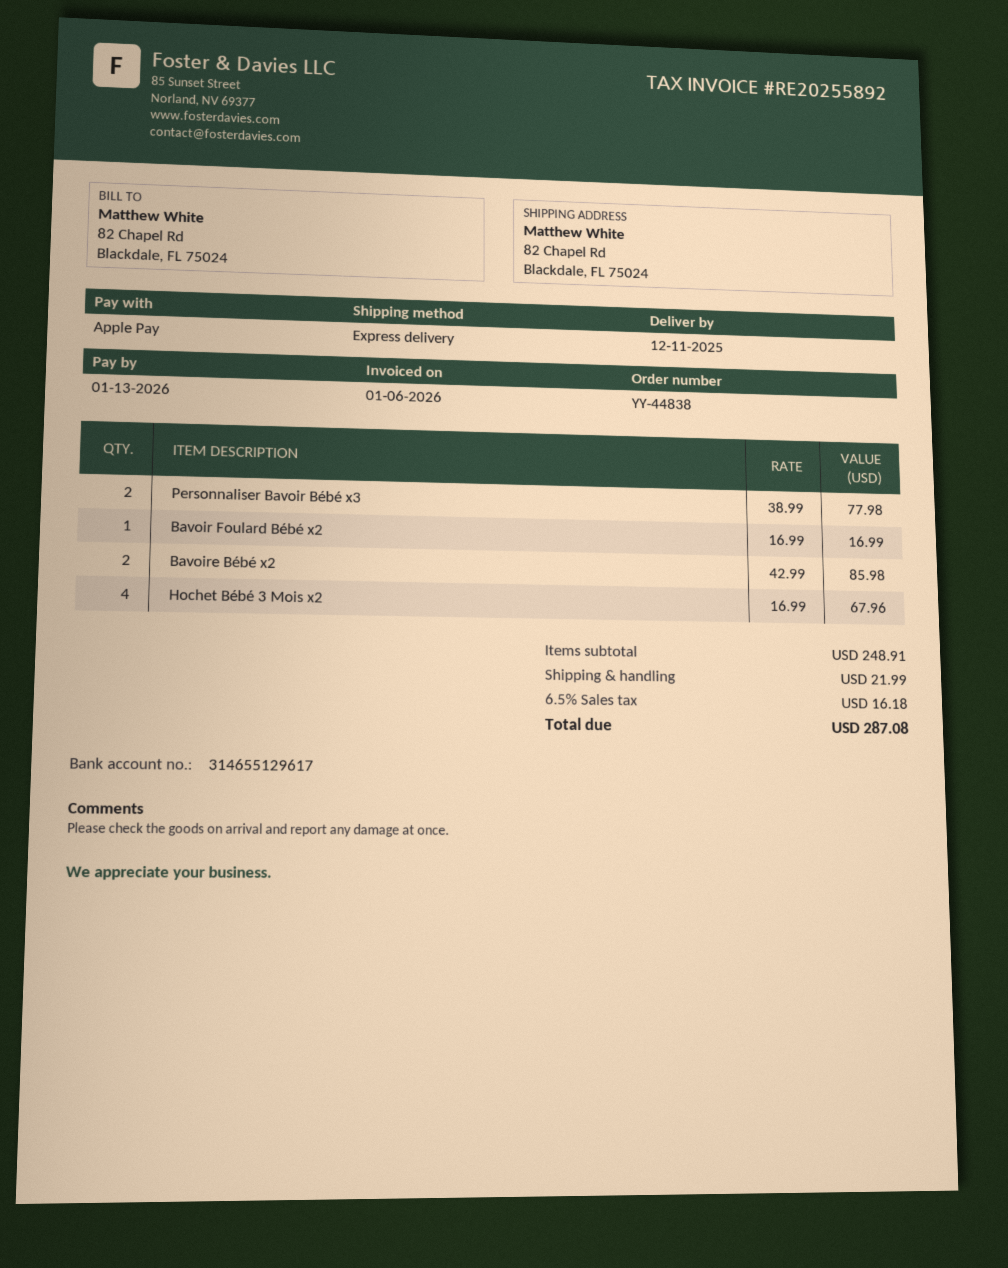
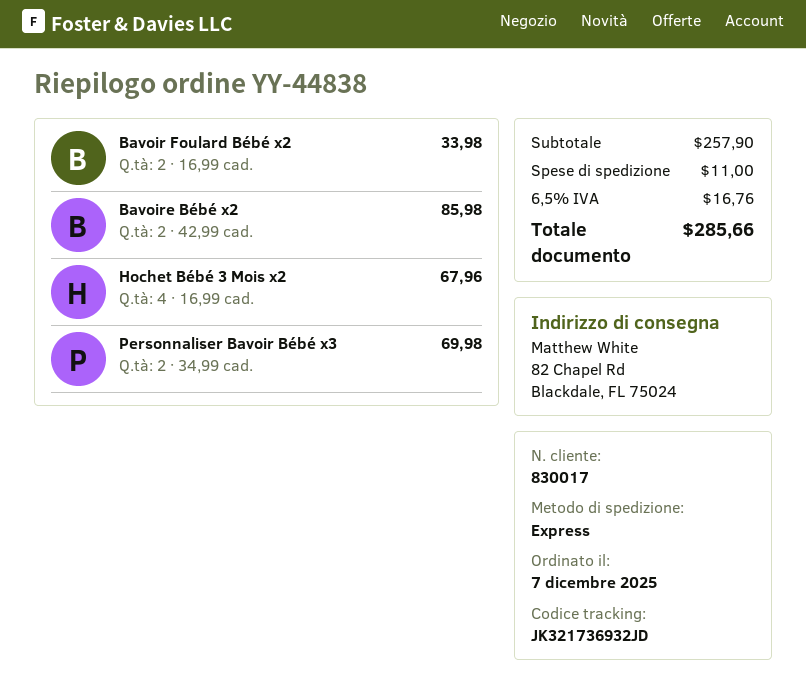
Personnaliser Bavoir Bébé x3: 2 x 38.99 = 77.98 -> 2 x 34.99 = 69.98
Bavoir Foulard Bébé x2: 1 x 16.99 = 16.99 -> 2 x 16.99 = 33.98
subtotal: 248.91 -> 257.90
shipping: 21.99 -> 11.00
tax: 6.5% = 16.18 -> 6.5% = 16.76
total: 287.08 -> 285.66

